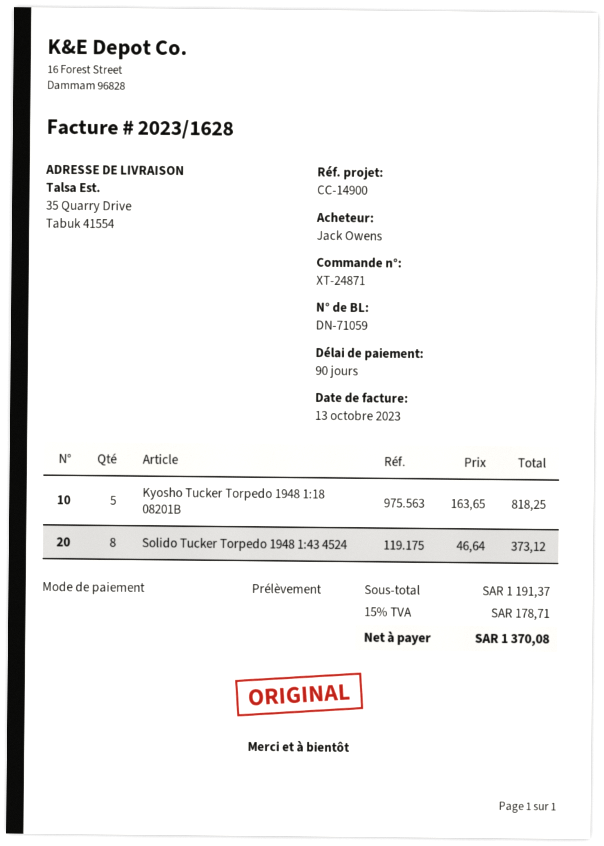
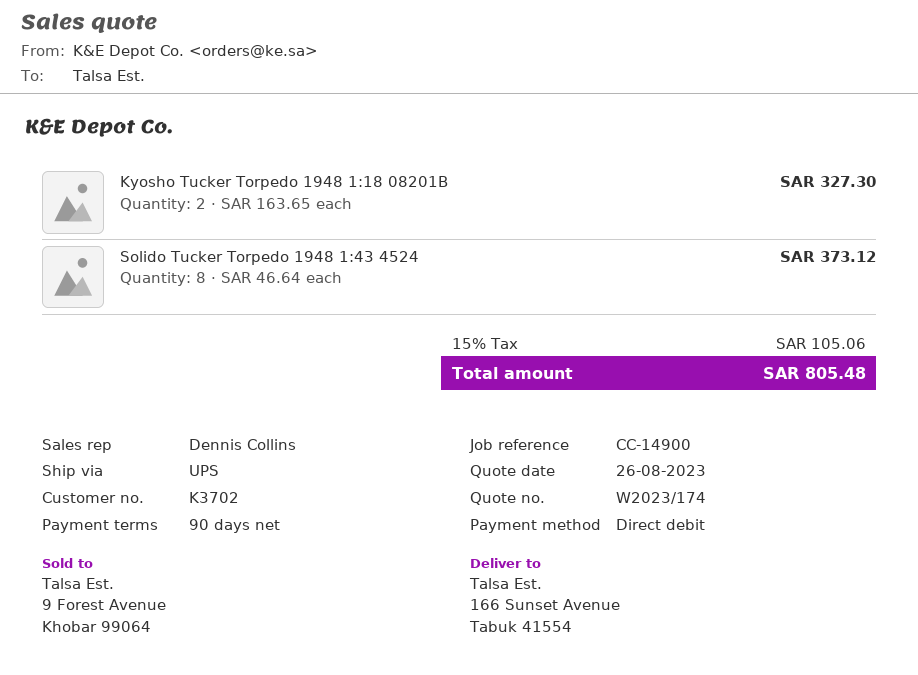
ship to: 35 Quarry Drive, Tabuk 41554 -> 166 Sunset Avenue, Tabuk 41554
Kyosho Tucker Torpedo 1948 1:18 08201B: 5 x 163.65 = 818.25 -> 2 x 163.65 = 327.30
tax: 15% = 178.71 -> 15% = 105.06
total: 1370.08 -> 805.48

